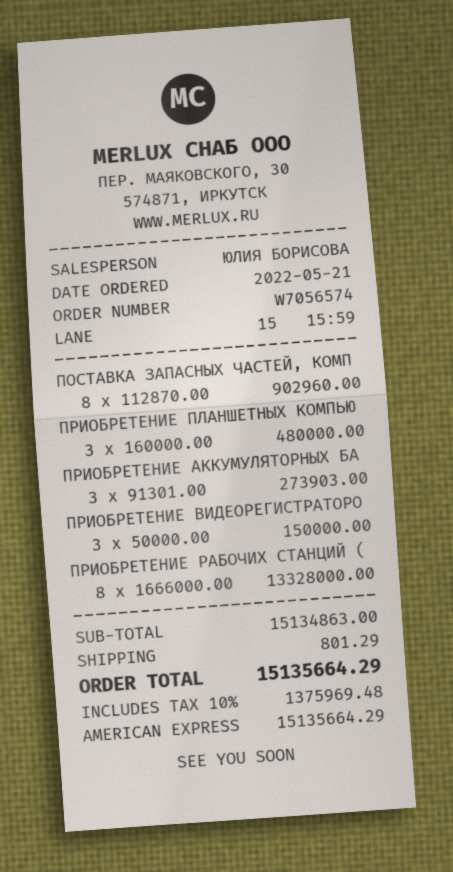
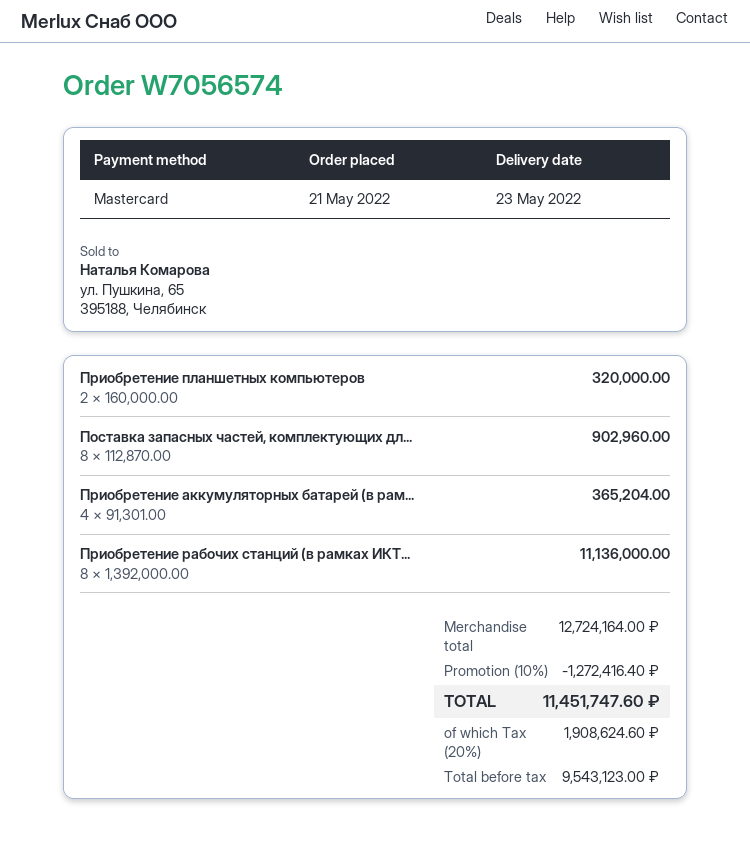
payment method: American Express -> Mastercard
ПРИОБРЕТЕНИЕ ПЛАНШЕТНЫХ КОМПЬЮ: 3 x 160000.00 = 480000.00 -> 2 x 160000.00 = 320000.00
ПРИОБРЕТЕНИЕ АККУМУЛЯТОРНЫХ БА: 3 x 91301.00 = 273903.00 -> 4 x 91301.00 = 365204.00
ПРИОБРЕТЕНИЕ ВИДЕОРЕГИСТРАТОРО: 3 x 50000.00 = 150000.00 -> none
ПРИОБРЕТЕНИЕ РАБОЧИХ СТАНЦИЙ (: 8 x 1666000.00 = 13328000.00 -> 8 x 1392000.00 = 11136000.00
subtotal: 15134863.00 -> 12724164.00
discount: none -> 10% = 1272416.40
shipping: 801.29 -> none
tax: 10% = 1375969.48 -> 20% = 1908624.60
total: 15135664.29 -> 11451747.60

